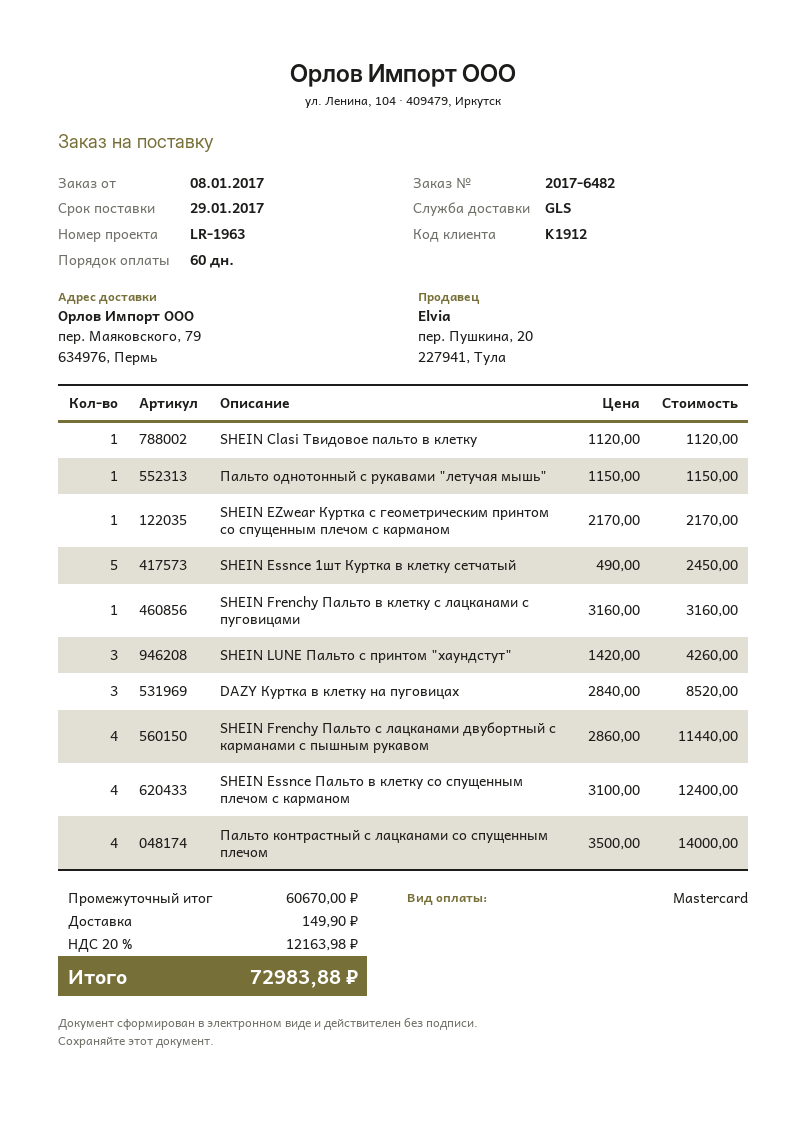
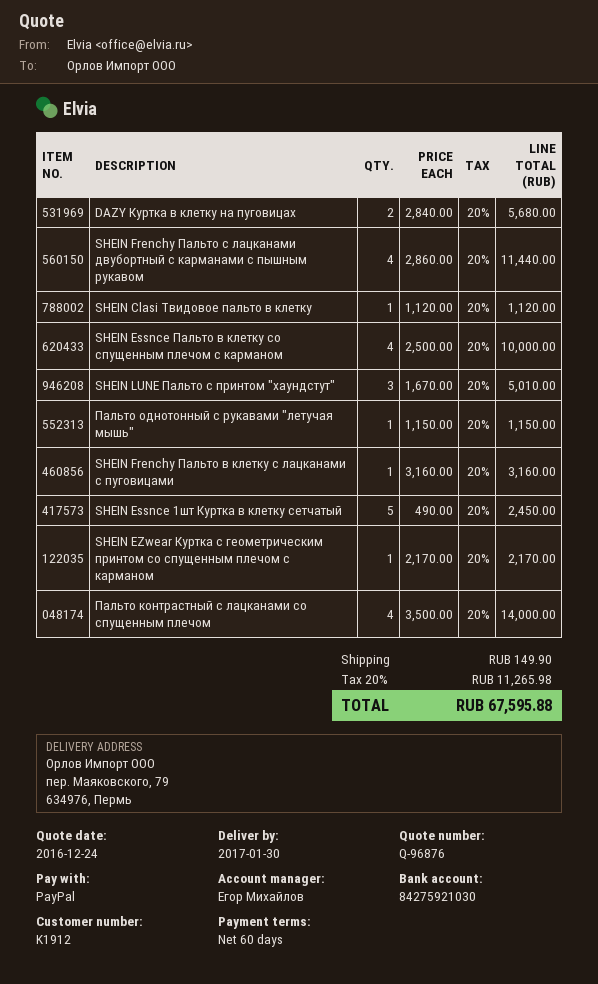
delivery date: 2017-01-29 -> 2017-01-30
payment method: Mastercard -> PayPal
SHEIN LUNE Пальто с принтом "хаундстут": 3 x 1420.00 = 4260.00 -> 3 x 1670.00 = 5010.00
DAZY Куртка в клетку на пуговицах: 3 x 2840.00 = 8520.00 -> 2 x 2840.00 = 5680.00
SHEIN Essnce Пальто в клетку со спущенным плечом с карманом: 4 x 3100.00 = 12400.00 -> 4 x 2500.00 = 10000.00
tax: 20% = 12163.98 -> 20% = 11265.98
total: 72983.88 -> 67595.88

